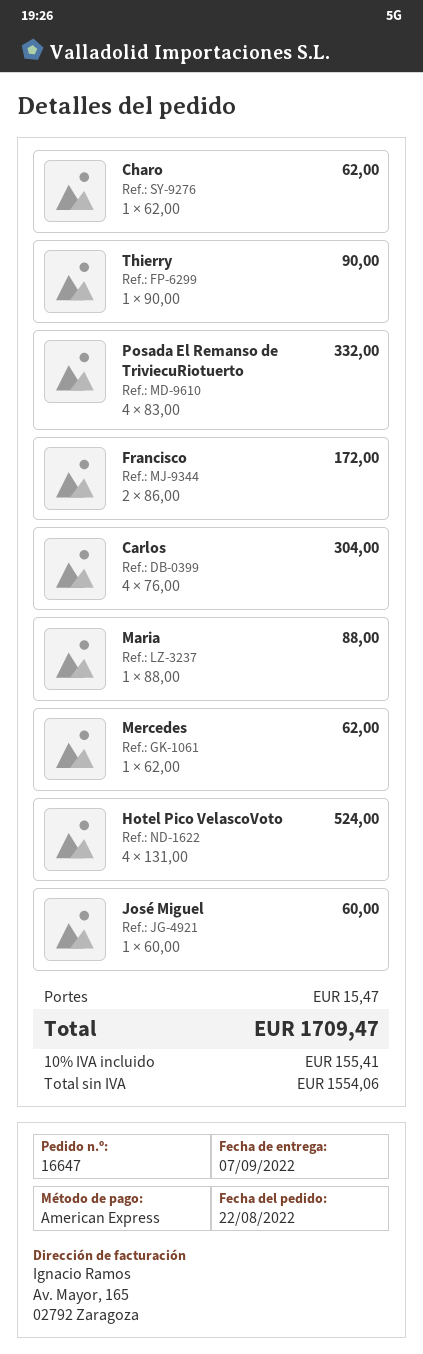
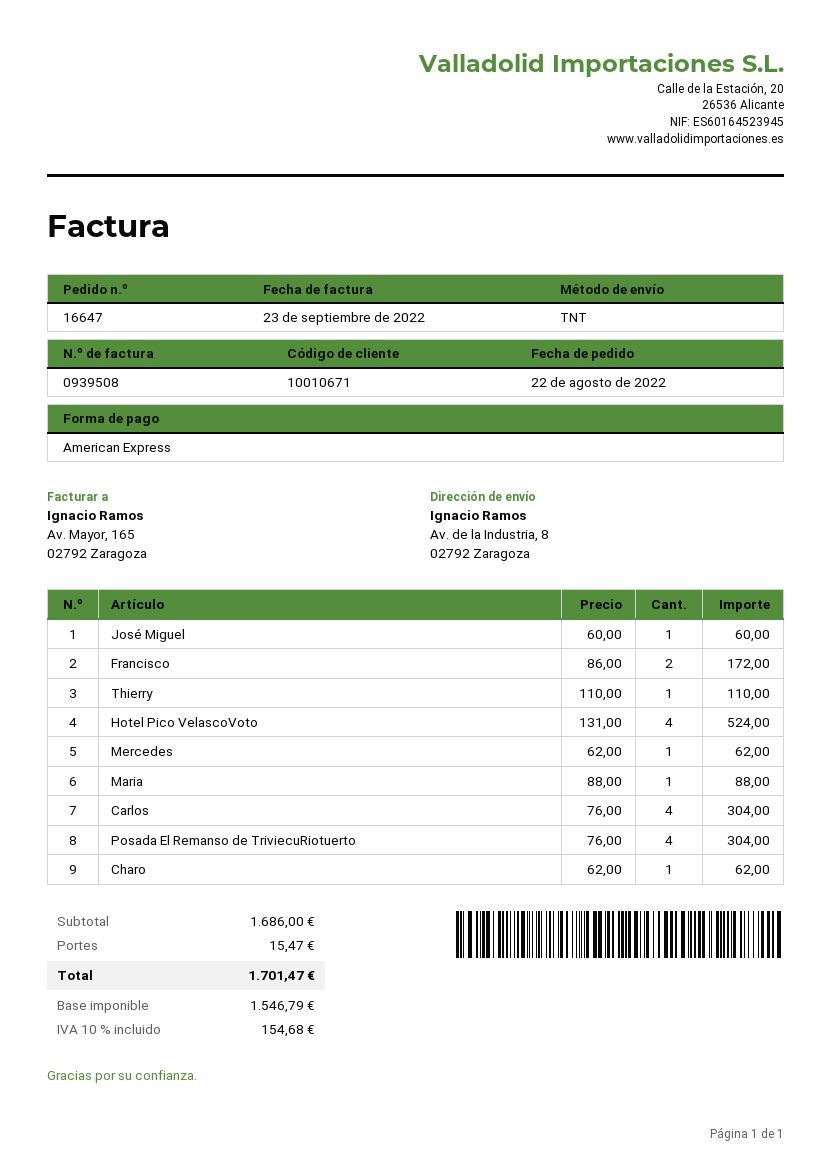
Thierry: 1 x 90.00 = 90.00 -> 1 x 110.00 = 110.00
Posada El Remanso de TriviecuRiotuerto: 4 x 83.00 = 332.00 -> 4 x 76.00 = 304.00
net: 1554.06 -> 1546.79
tax: 10% = 155.41 -> 10% = 154.68
total: 1709.47 -> 1701.47

